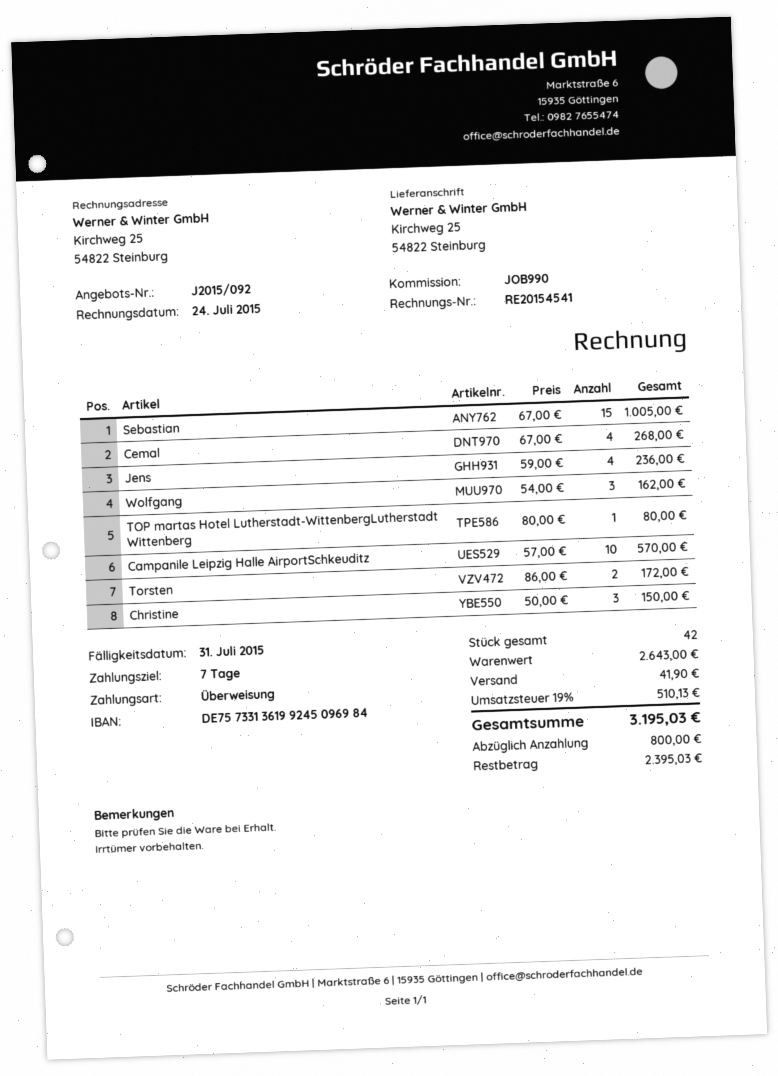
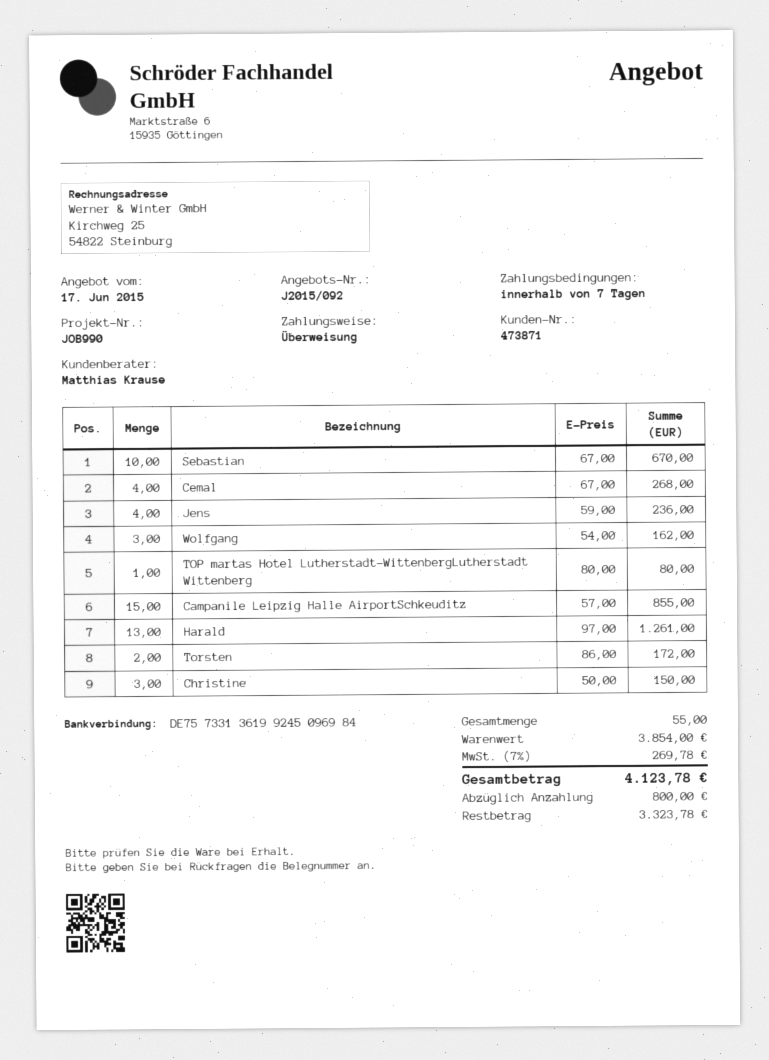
Sebastian: 15 x 67.00 = 1005.00 -> 10 x 67.00 = 670.00
Campanile Leipzig Halle AirportSchkeuditz: 10 x 57.00 = 570.00 -> 15 x 57.00 = 855.00
Harald: none -> 13 x 97.00 = 1261.00
total quantity: 42 -> 55
subtotal: 2643.00 -> 3854.00
shipping: 41.90 -> none
tax: 19% = 510.13 -> 7% = 269.78
total: 3195.03 -> 4123.78
balance: 2395.03 -> 3323.78

